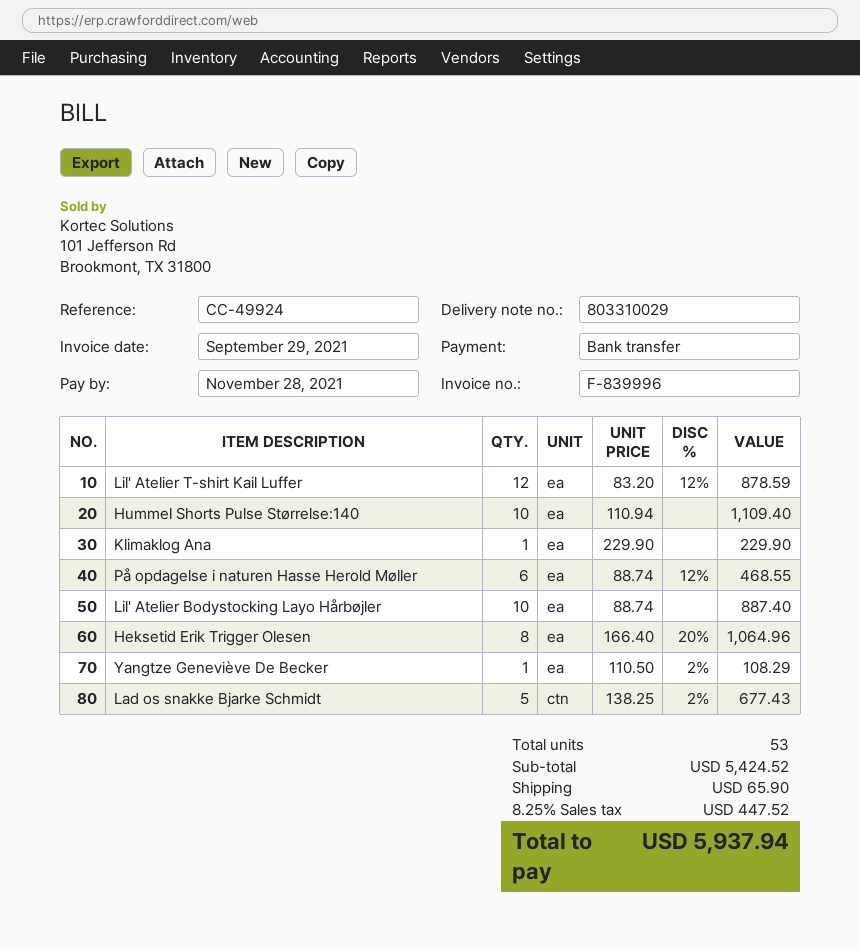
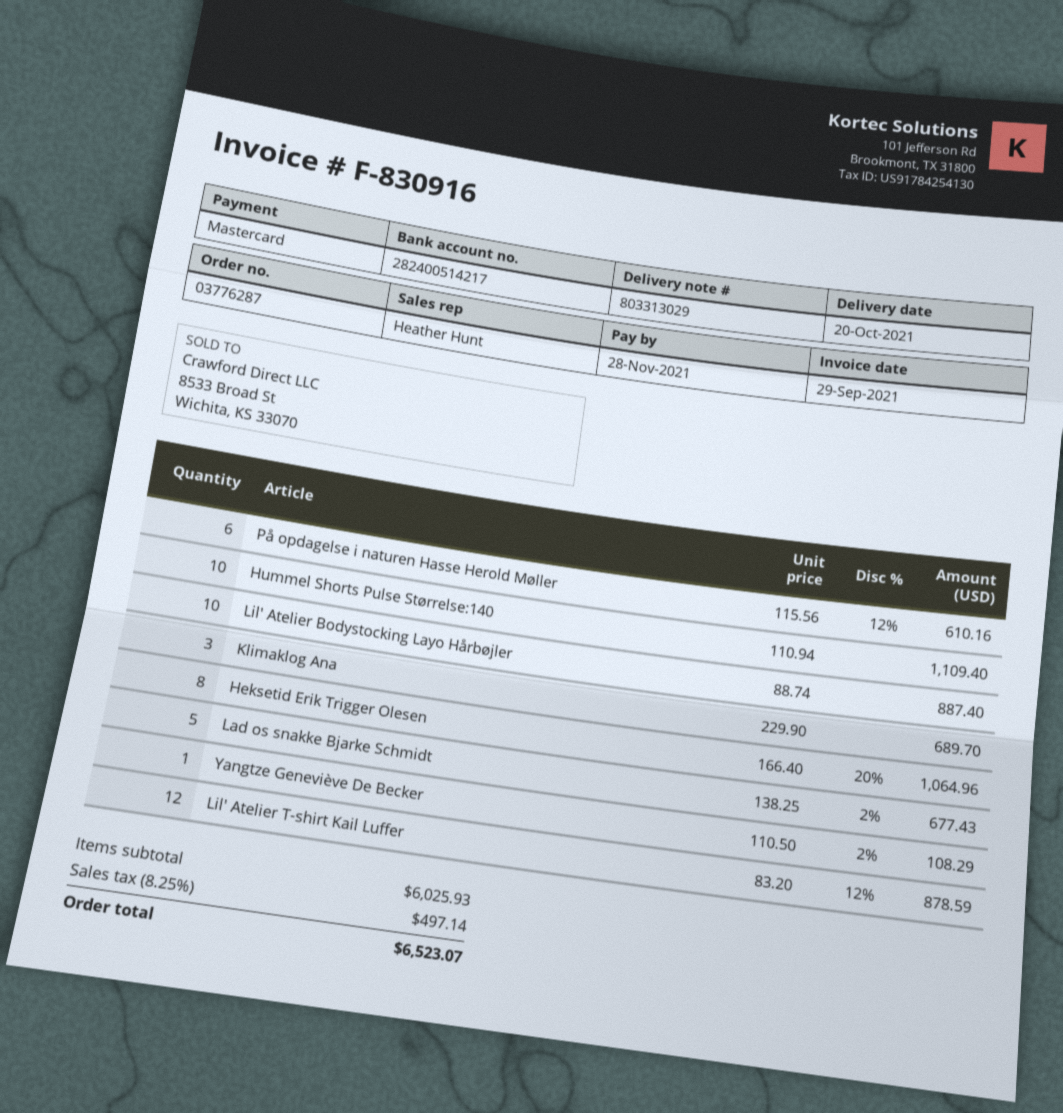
delivery note number: 803310029 -> 803313029
invoice number: F-839996 -> F-830916
payment method: bank transfer -> Mastercard
Klimaklog Ana: 1 x 229.90 = 229.90 -> 3 x 229.90 = 689.70
På opdagelse i naturen Hasse Herold Møller: 6 x 88.74 - 12% = 468.55 -> 6 x 115.56 - 12% = 610.16
subtotal: 5424.52 -> 6025.93
shipping: 65.90 -> none
tax: 8.25% = 447.52 -> 8.25% = 497.14
total: 5937.94 -> 6523.07

